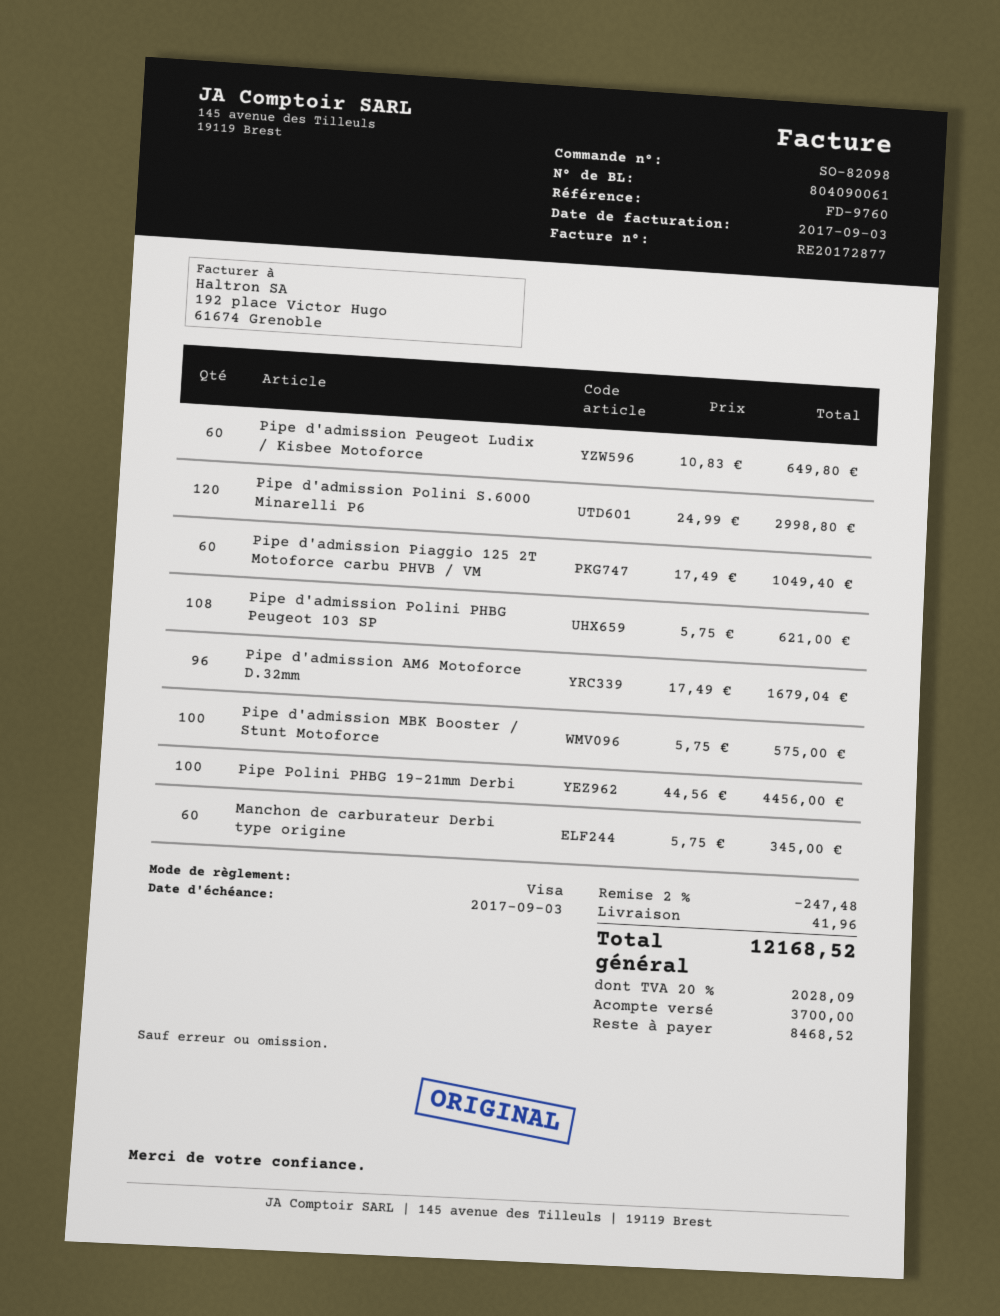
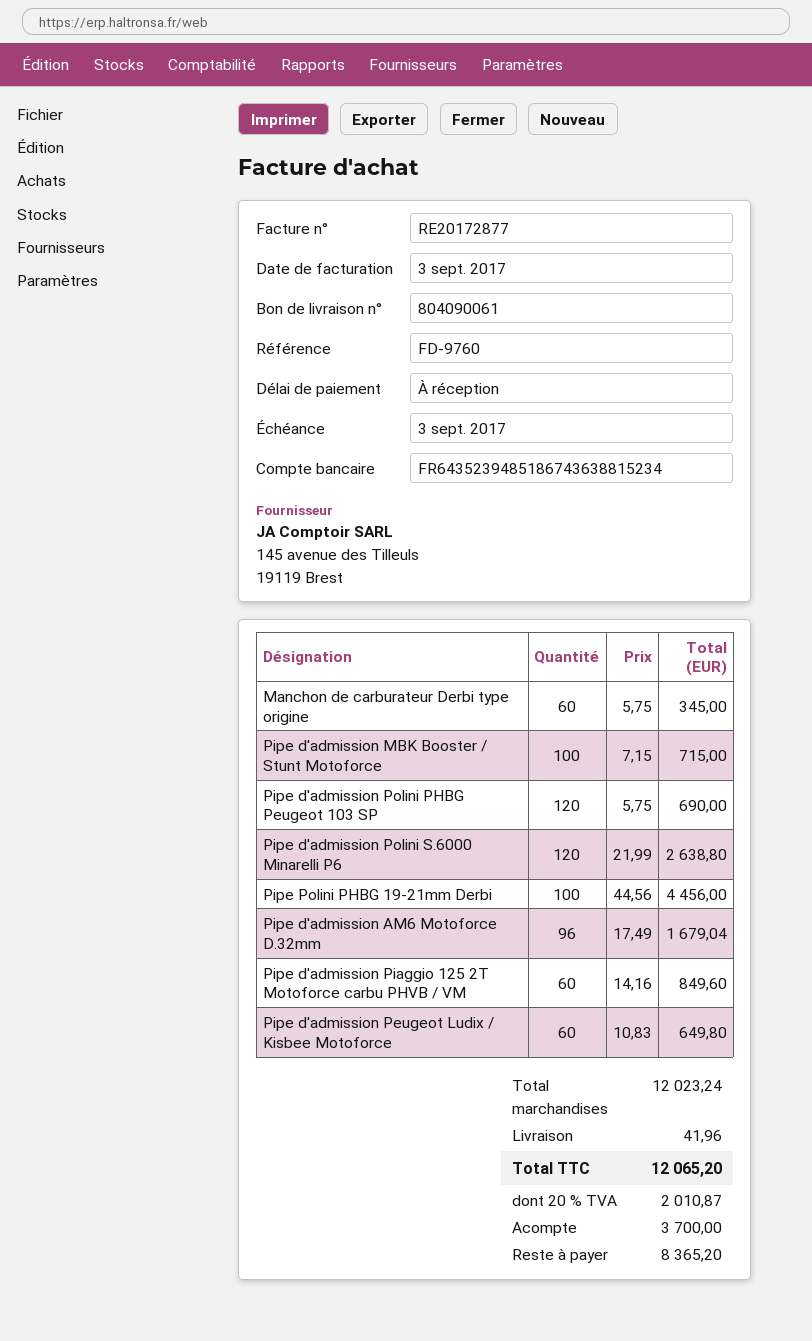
Pipe d'admission Polini S.6000 Minarelli P6: 120 x 24.99 = 2998.80 -> 120 x 21.99 = 2638.80
Pipe d'admission Piaggio 125 2T Motoforce carbu PHVB / VM: 60 x 17.49 = 1049.40 -> 60 x 14.16 = 849.60
Pipe d'admission Polini PHBG Peugeot 103 SP: 108 x 5.75 = 621.00 -> 120 x 5.75 = 690.00
Pipe d'admission MBK Booster / Stunt Motoforce: 100 x 5.75 = 575.00 -> 100 x 7.15 = 715.00
discount: 2% = 247.48 -> none
tax: 20% = 2028.09 -> 20% = 2010.87
total: 12168.52 -> 12065.20
balance: 8468.52 -> 8365.20

